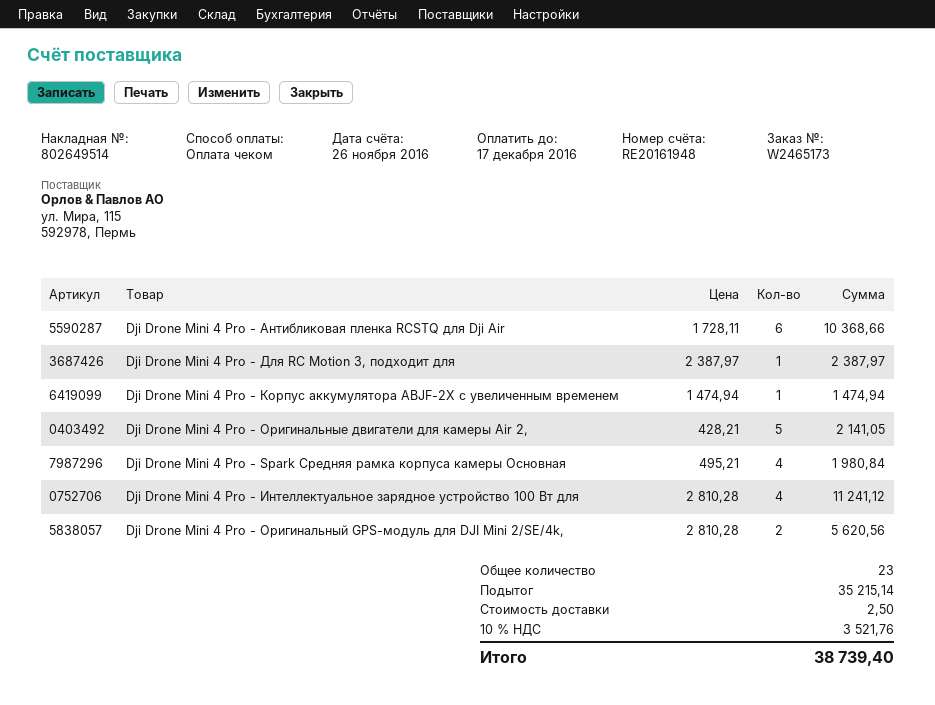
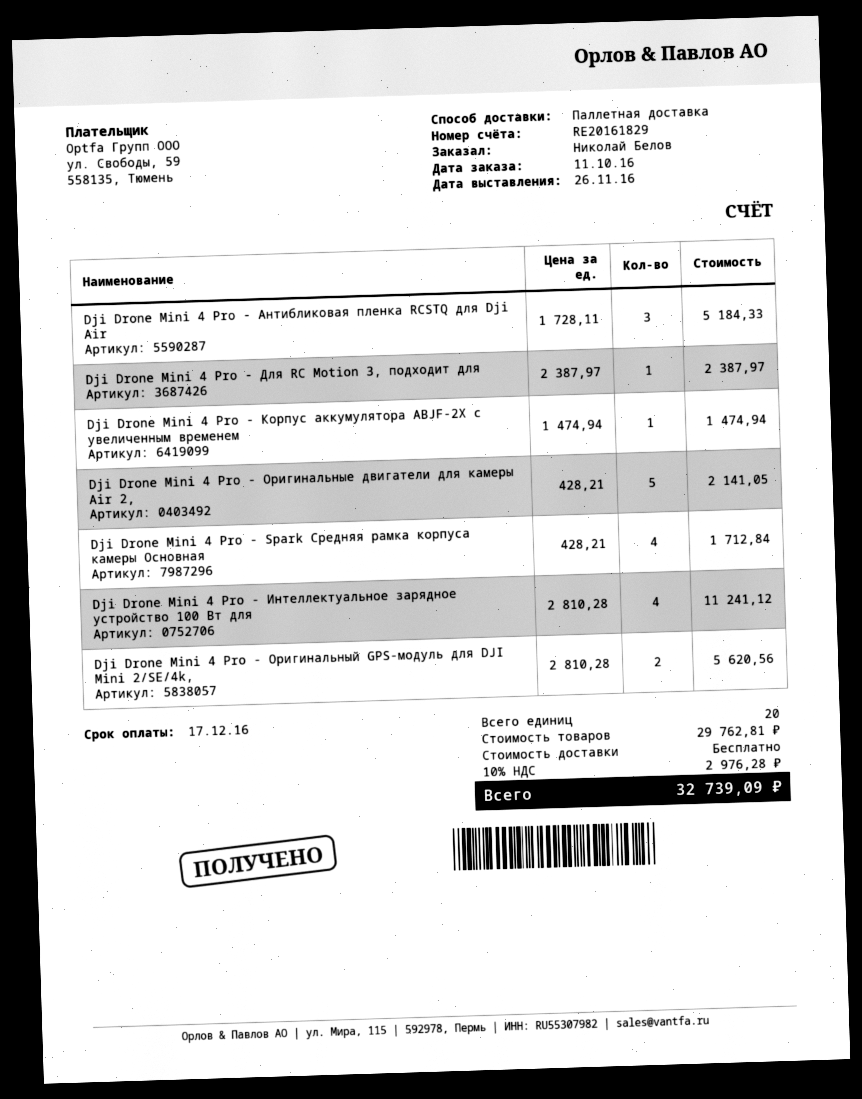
invoice number: RE20161948 -> RE20161829
Dji Drone Mini 4 Pro - Антибликовая пленка RCSTQ для Dji Air: 6 x 1728.11 = 10368.66 -> 3 x 1728.11 = 5184.33
Dji Drone Mini 4 Pro - Spark Средняя рамка корпуса камеры Основная: 4 x 495.21 = 1980.84 -> 4 x 428.21 = 1712.84
total quantity: 23 -> 20
subtotal: 35215.14 -> 29762.81
shipping: 2.50 -> 0.00
tax: 10% = 3521.76 -> 10% = 2976.28
total: 38739.40 -> 32739.09

